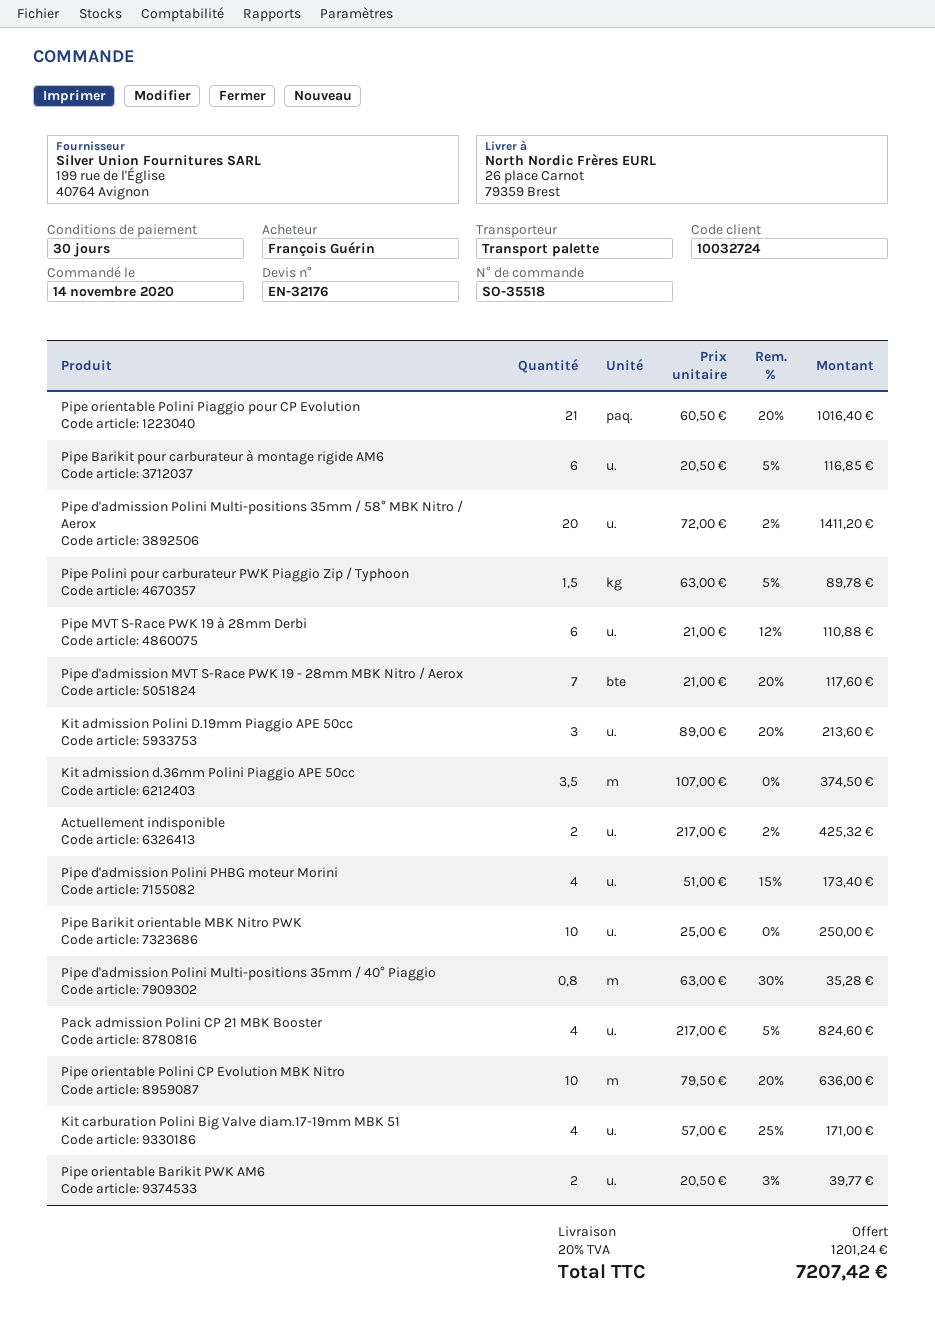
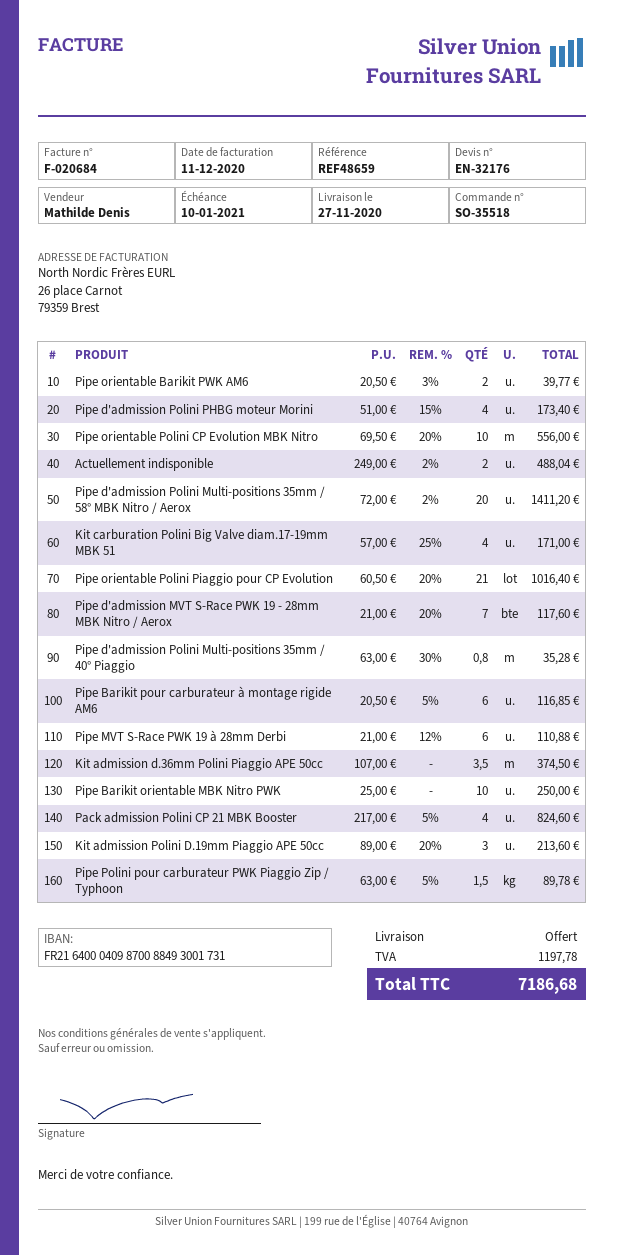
Actuellement indisponible: 2 x 217.00 - 2% = 425.32 -> 2 x 249.00 - 2% = 488.04
Pipe orientable Polini CP Evolution MBK Nitro: 10 x 79.50 - 20% = 636.00 -> 10 x 69.50 - 20% = 556.00
tax: 1201.24 -> 1197.78
total: 7207.42 -> 7186.68

